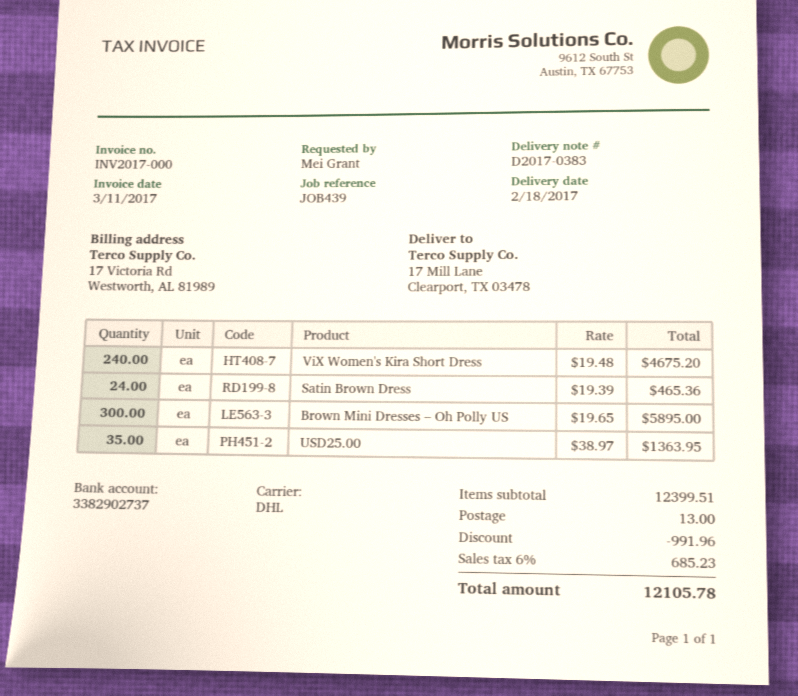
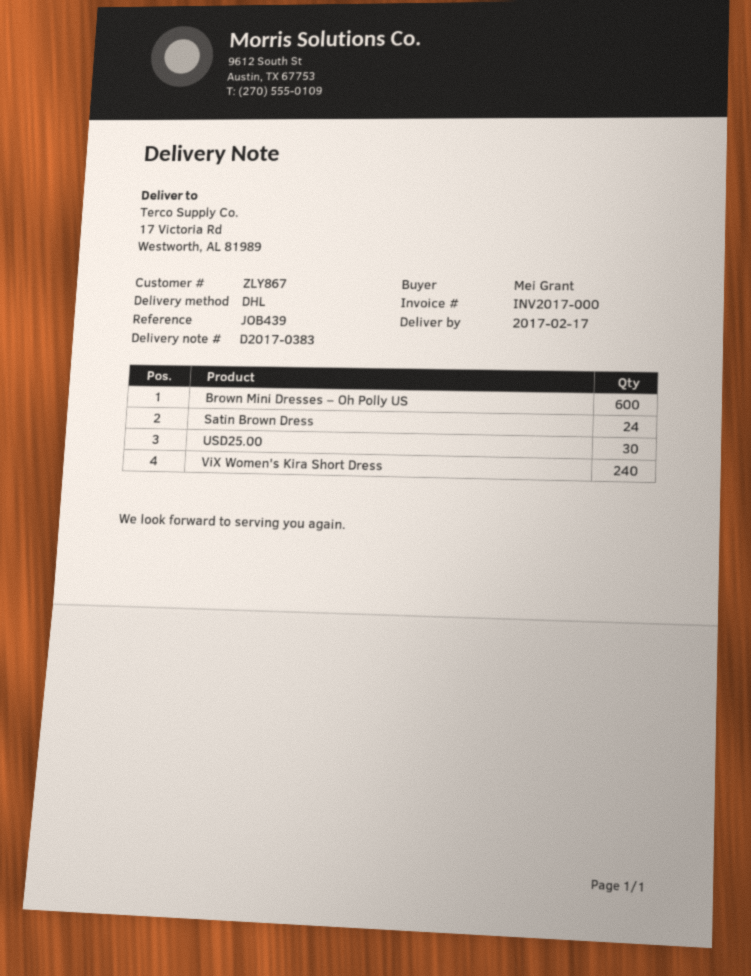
delivery date: 2017-02-18 -> 2017-02-17
ship to: 17 Mill Lane, Clearport, TX 03478 -> 17 Victoria Rd, Westworth, AL 81989
Brown Mini Dresses – Oh Polly US: 300 -> 600
USD25.00: 35 -> 30

